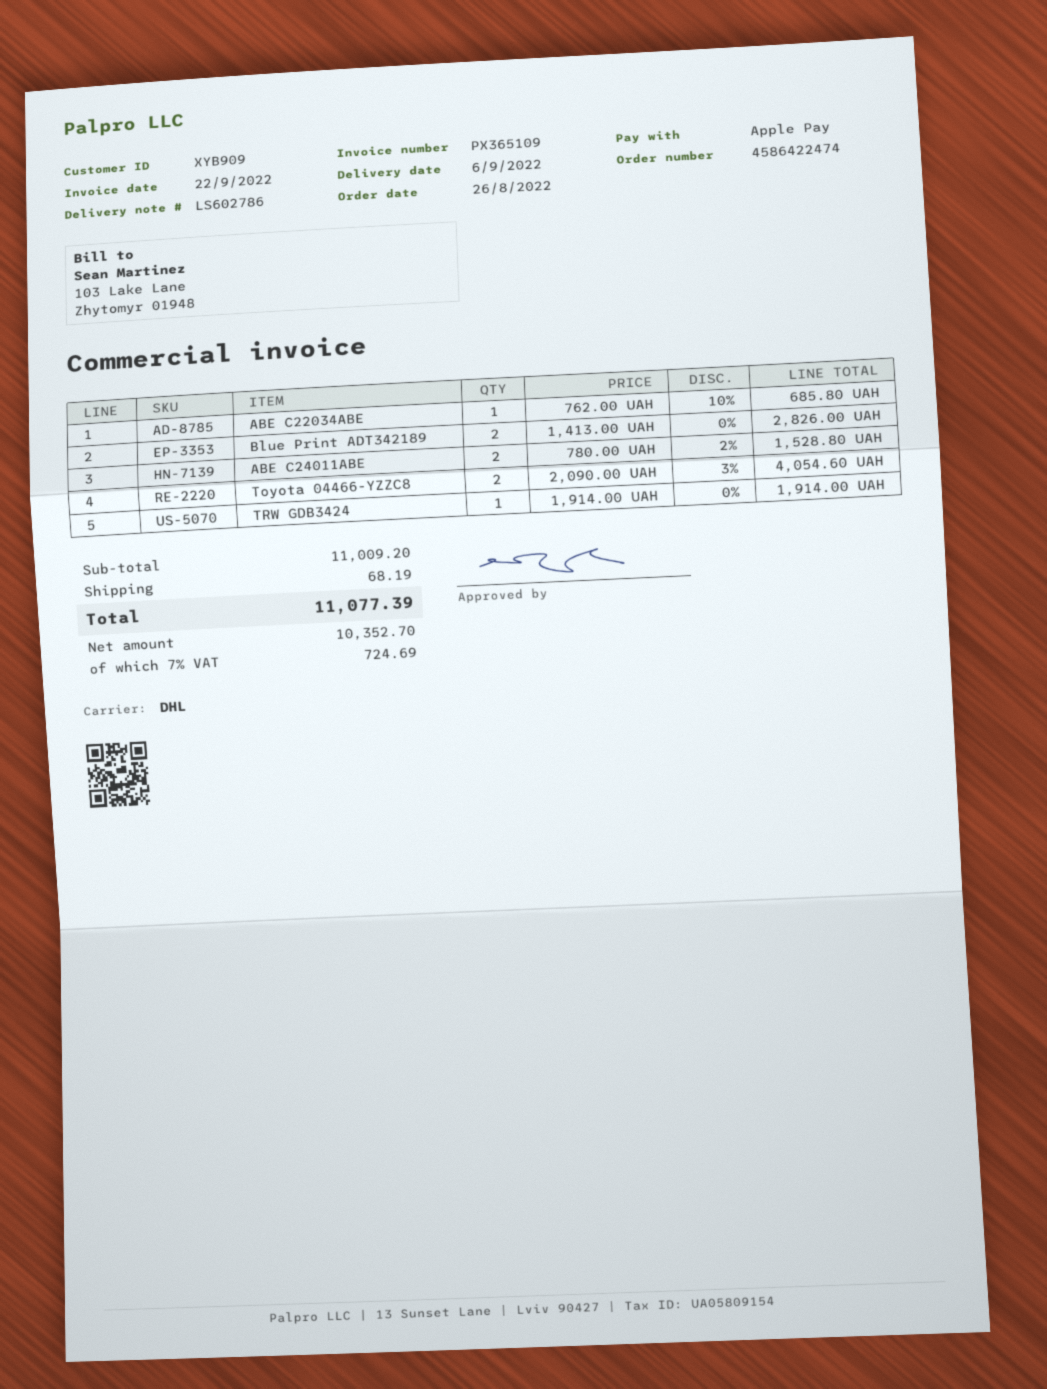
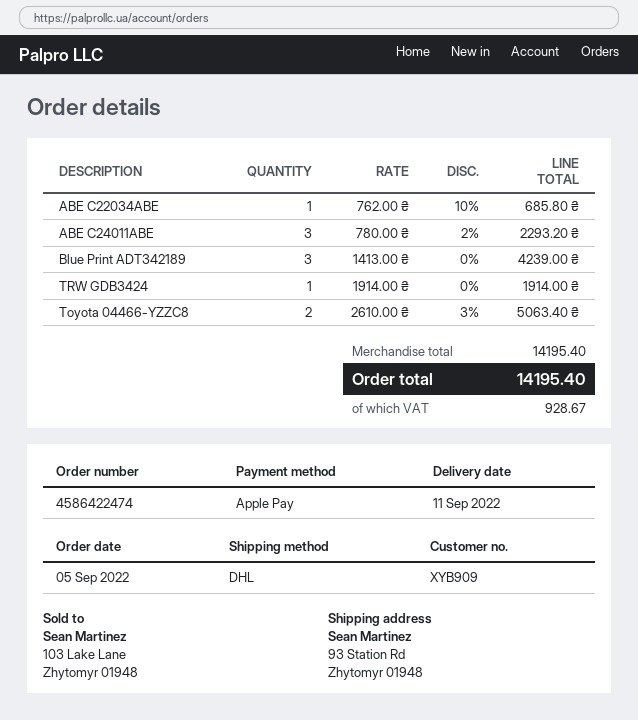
order date: 2022-08-26 -> 2022-09-05
delivery date: 2022-09-06 -> 2022-09-11
Blue Print ADT342189: 2 x 1413.00 = 2826.00 -> 3 x 1413.00 = 4239.00
ABE C24011ABE: 2 x 780.00 - 2% = 1528.80 -> 3 x 780.00 - 2% = 2293.20
Toyota 04466-YZZC8: 2 x 2090.00 - 3% = 4054.60 -> 2 x 2610.00 - 3% = 5063.40
subtotal: 11009.20 -> 14195.40
shipping: 68.19 -> none
tax: 724.69 -> 928.67
total: 11077.39 -> 14195.40

